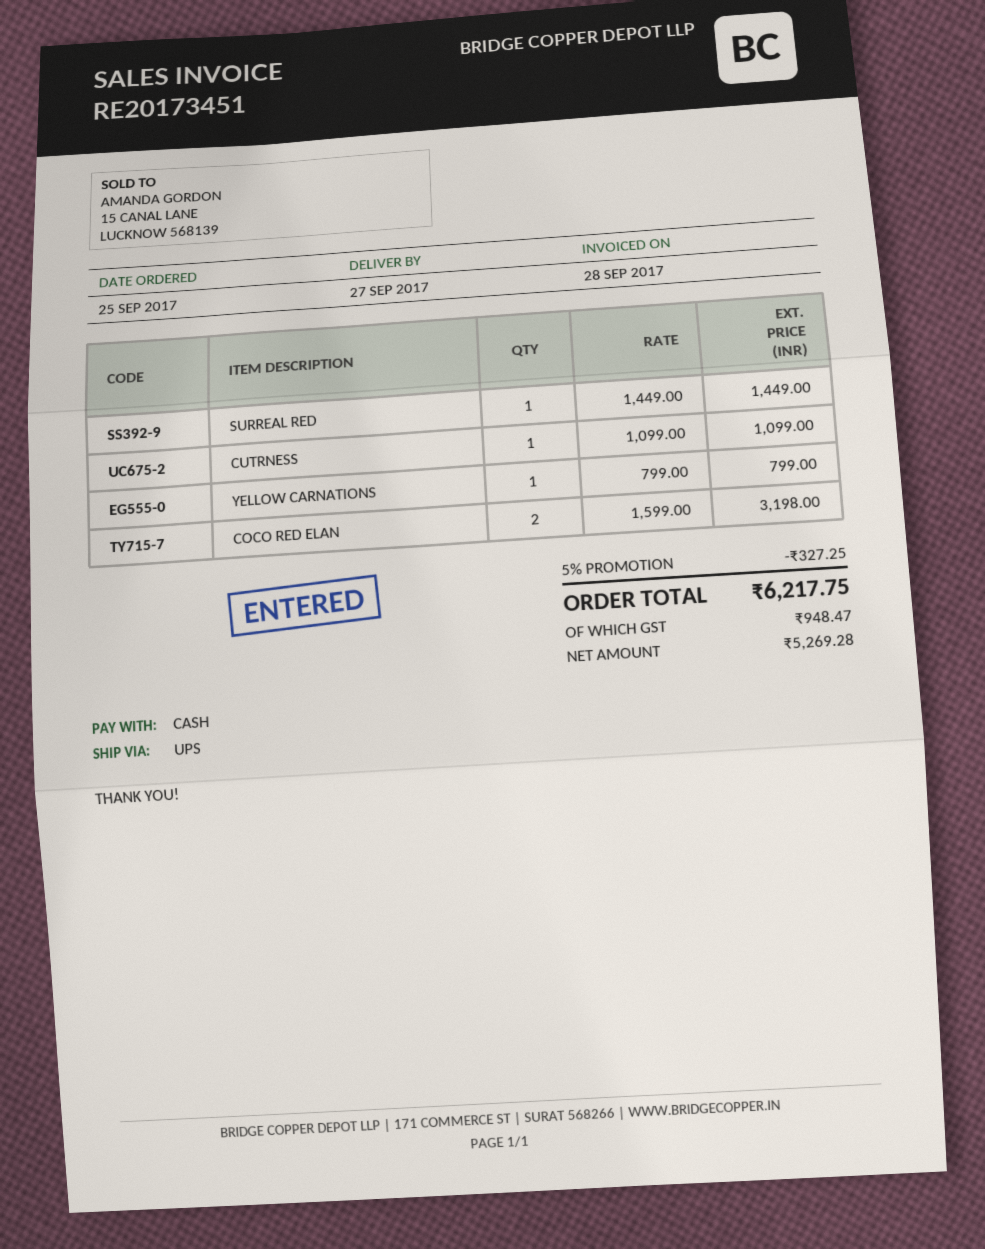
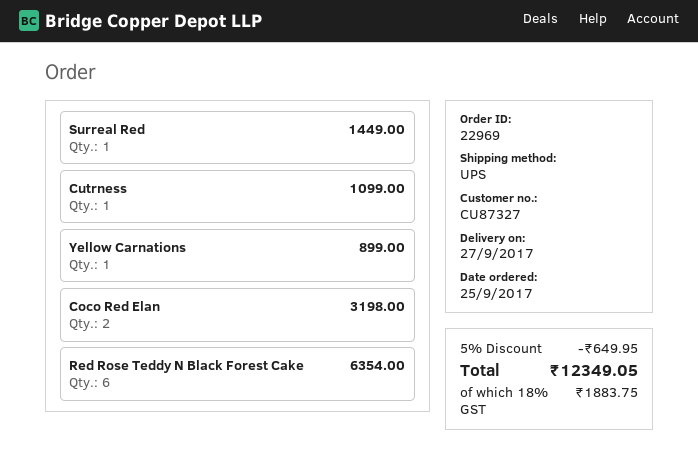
YELLOW CARNATIONS: 1 for 799.00 -> 1 for 899.00
Red Rose Teddy N Black Forest Cake: none -> 6 for 6354.00
discount: 5% = 327.25 -> 5% = 649.95
tax: 948.47 -> 1883.75
total: 6217.75 -> 12349.05

